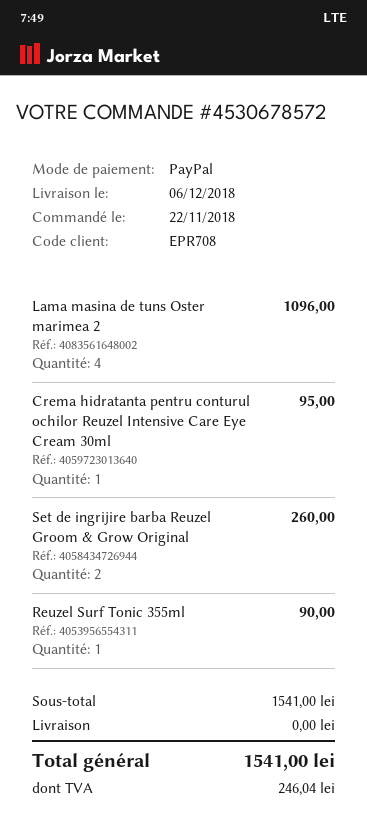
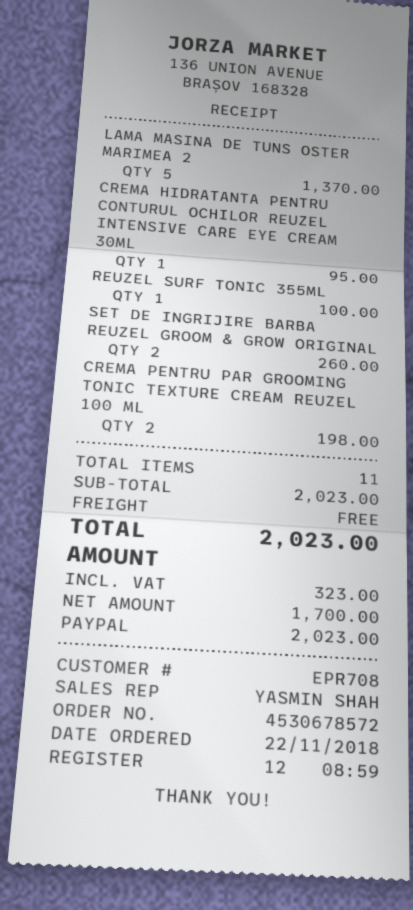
Lama masina de tuns Oster marimea 2: 4 for 1096.00 -> 5 for 1370.00
Reuzel Surf Tonic 355ml: 1 for 90.00 -> 1 for 100.00
CREMA PENTRU PAR GROOMING TONIC TEXTURE CREAM REUZEL 100 ML: none -> 2 for 198.00
subtotal: 1541.00 -> 2023.00
tax: 246.04 -> 323.00
total: 1541.00 -> 2023.00

